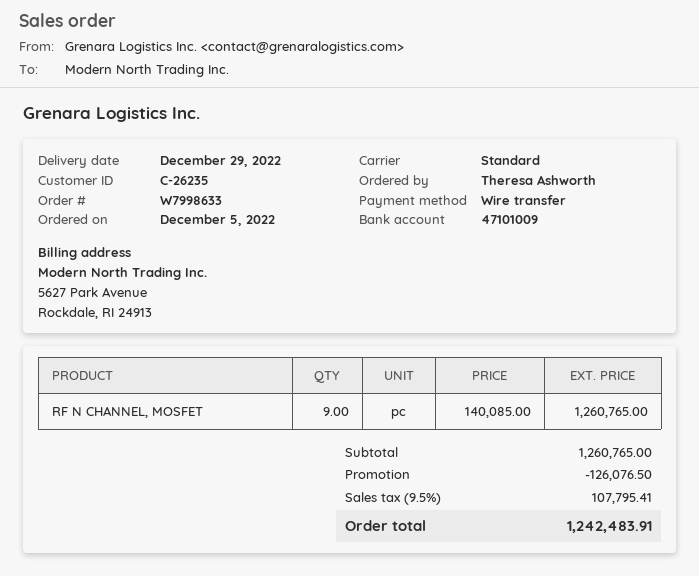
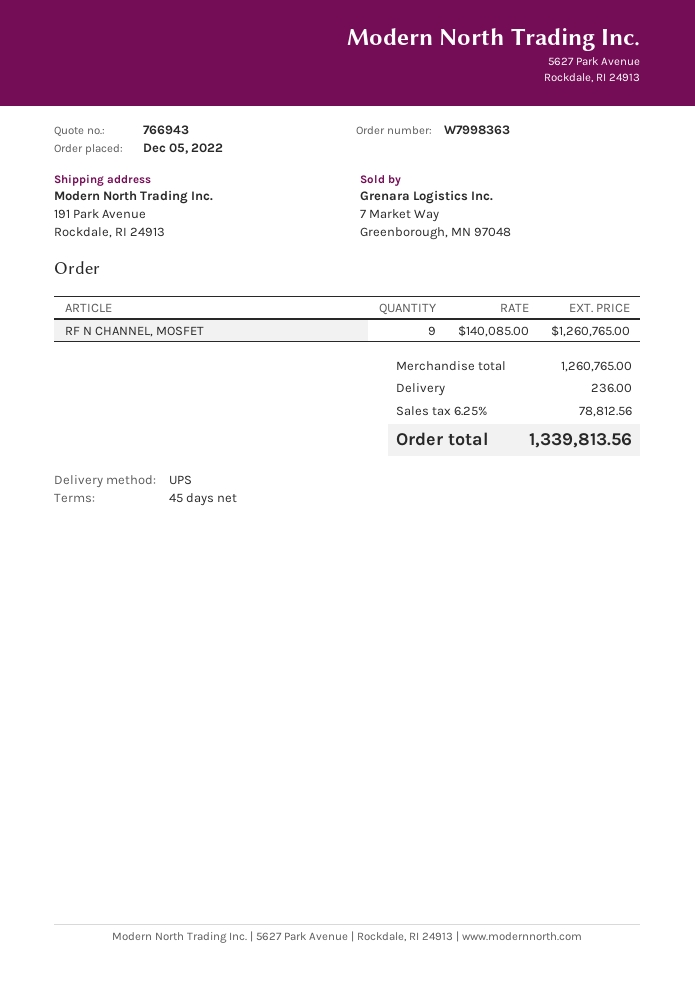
order number: W7998633 -> W7998363
shipping method: standard -> UPS
discount: 126076.50 -> none
shipping: none -> 236.00
tax: 9.5% = 107795.41 -> 6.25% = 78812.56
total: 1242483.91 -> 1339813.56

